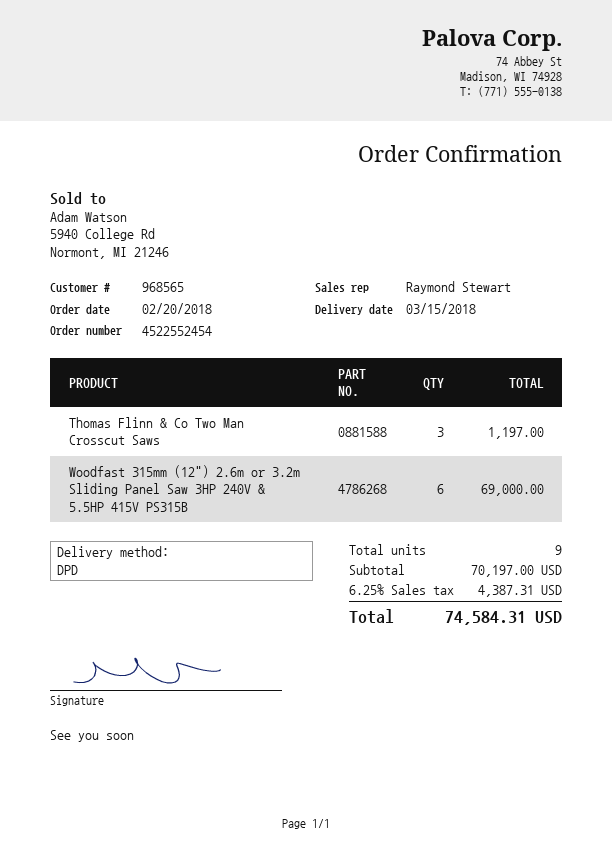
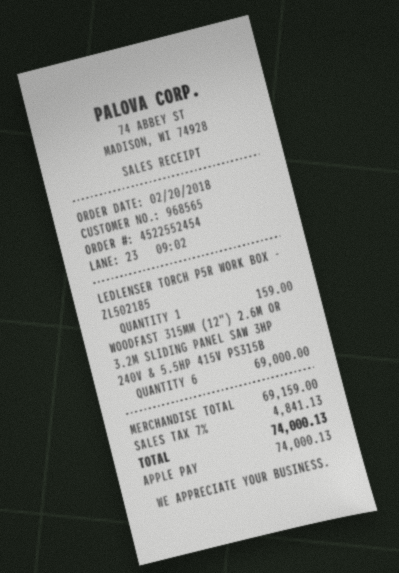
Thomas Flinn & Co Two Man Crosscut Saws: 3 for 1197.00 -> none
LEDLENSER TORCH P5R WORK BOX - ZL502185: none -> 1 for 159.00
subtotal: 70197.00 -> 69159.00
tax: 6.25% = 4387.31 -> 7% = 4841.13
total: 74584.31 -> 74000.13

